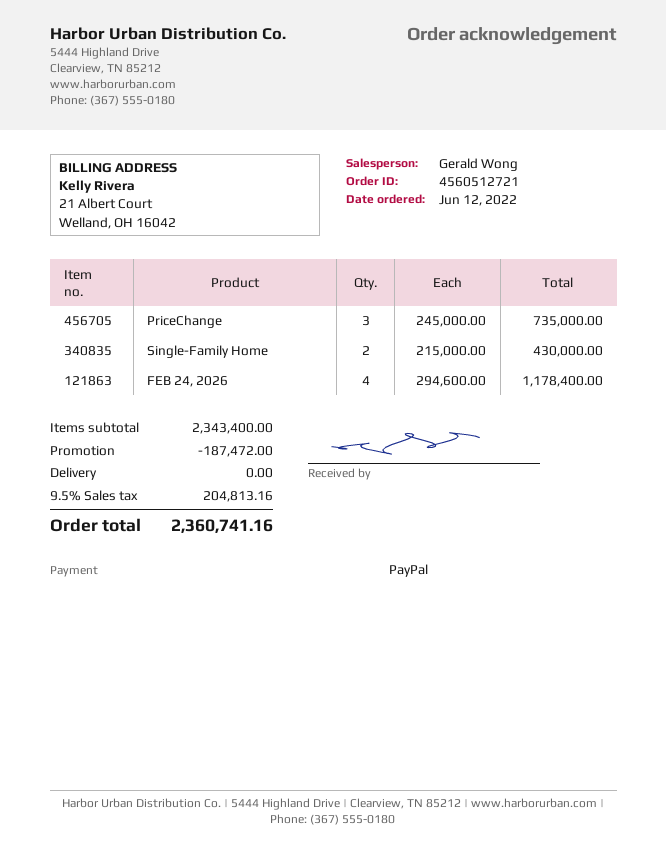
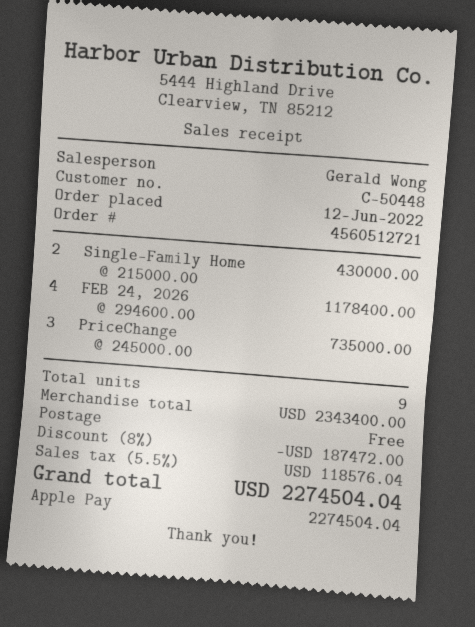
payment method: PayPal -> Apple Pay
tax: 9.5% = 204813.16 -> 5.5% = 118576.04
total: 2360741.16 -> 2274504.04

